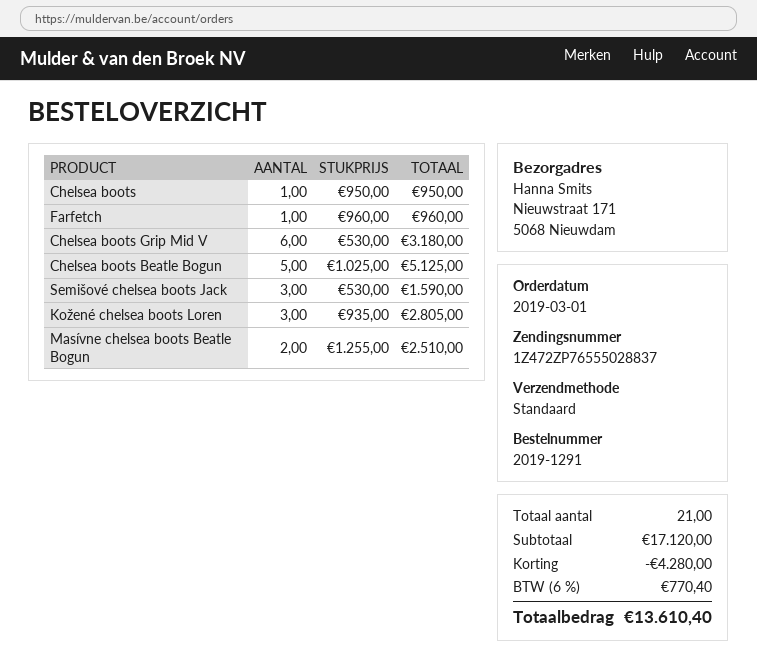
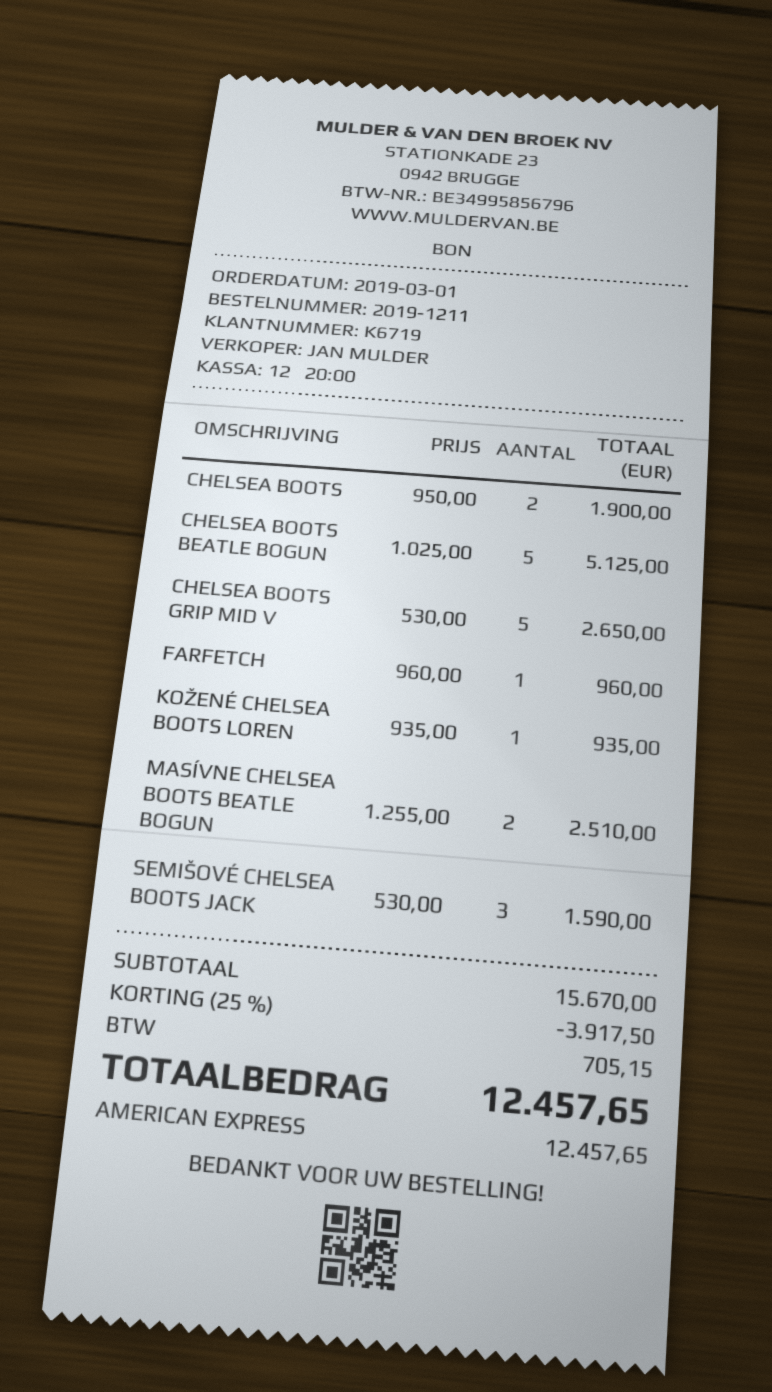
order number: 2019-1291 -> 2019-1211
Chelsea boots: 1 x 950.00 = 950.00 -> 2 x 950.00 = 1900.00
Chelsea boots Grip Mid V: 6 x 530.00 = 3180.00 -> 5 x 530.00 = 2650.00
Kožené chelsea boots Loren: 3 x 935.00 = 2805.00 -> 1 x 935.00 = 935.00
subtotal: 17120.00 -> 15670.00
discount: 4280.00 -> 3917.50
tax: 770.40 -> 705.15
total: 13610.40 -> 12457.65

